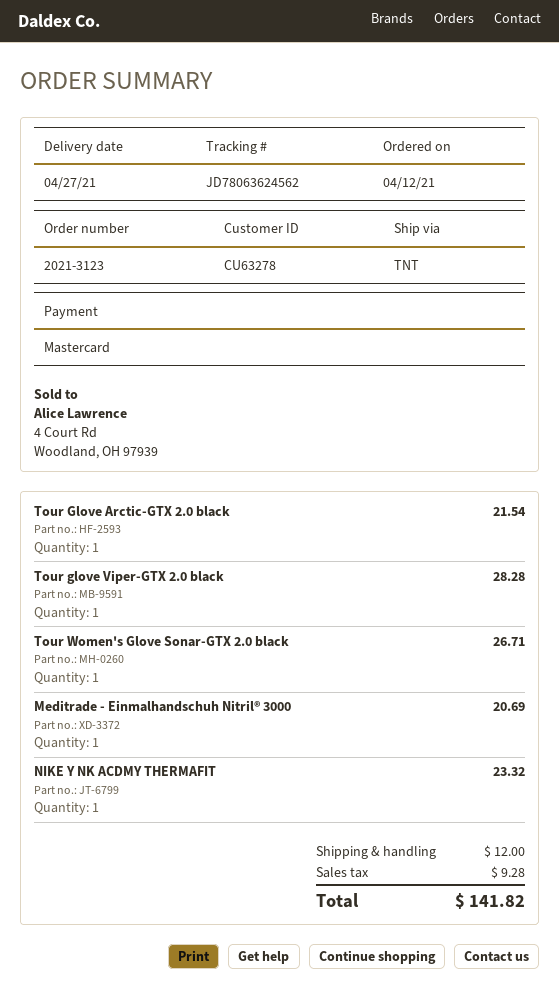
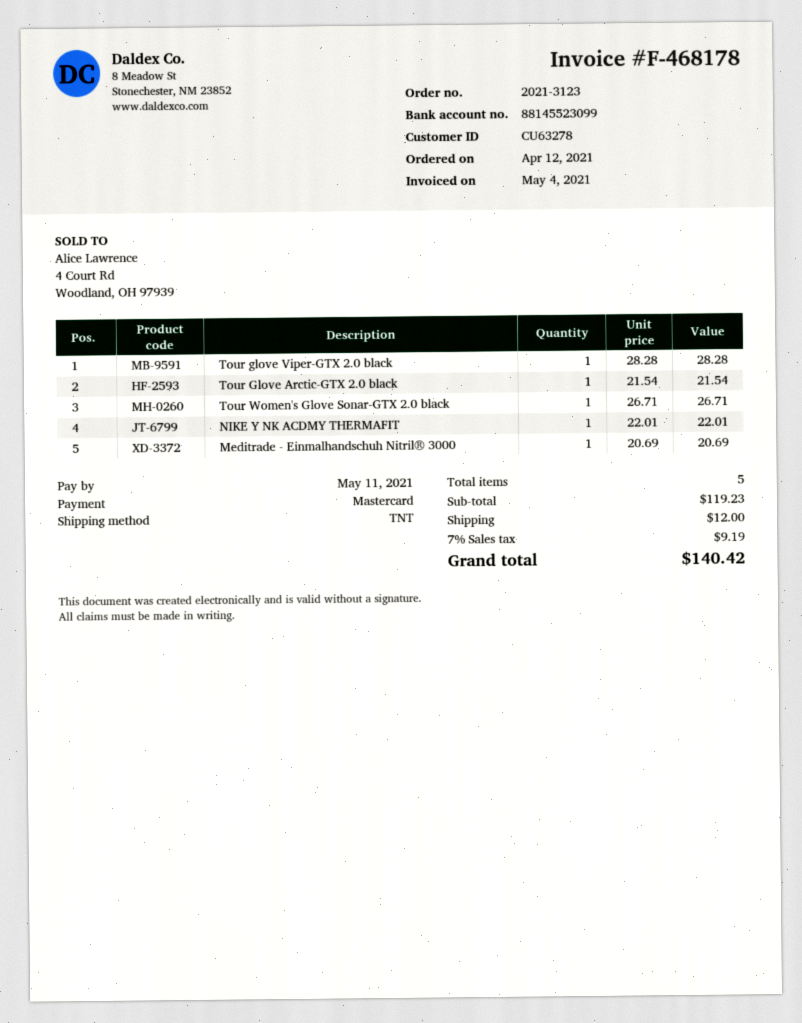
NIKE Y NK ACDMY THERMAFIT: 1 for 23.32 -> 1 for 22.01
tax: 9.28 -> 9.19
total: 141.82 -> 140.42

